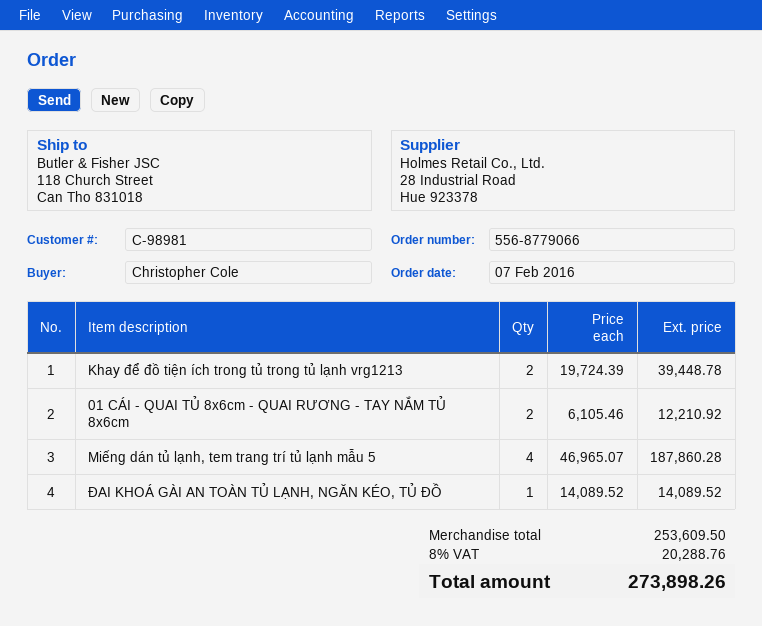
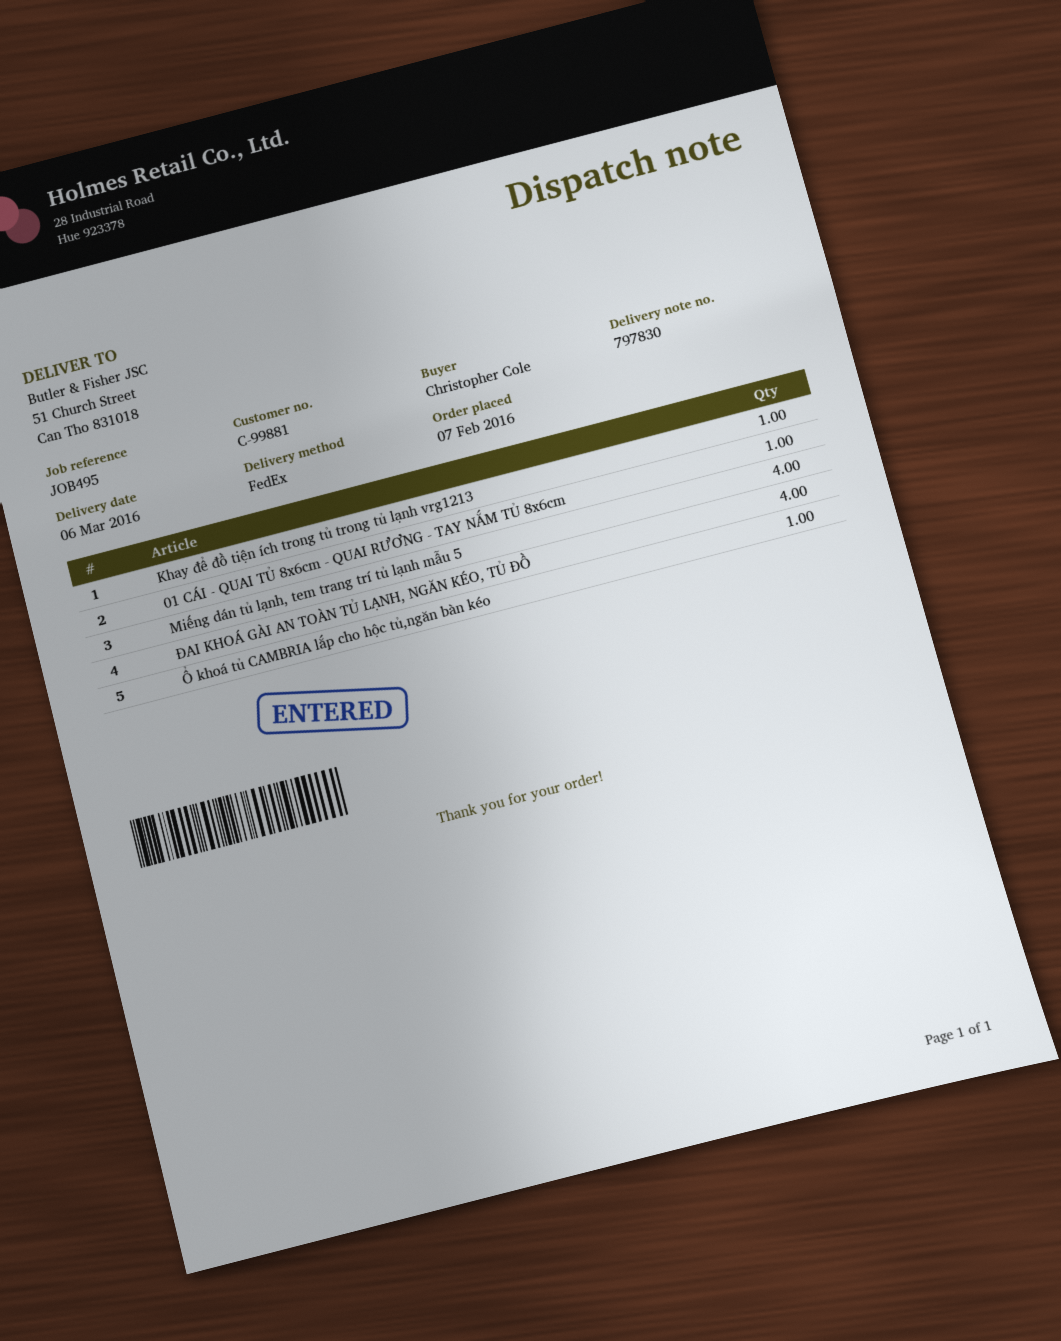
customer number: C-98981 -> C-99881
ship to: 118 Church Street, Can Tho 831018 -> 51 Church Street, Can Tho 831018
Khay để đồ tiện ích trong tủ trong tủ lạnh vrg1213: 2 -> 1
01 CÁI - QUAI TỦ 8x6cm - QUAI RƯƠNG - TAY NẮM TỦ 8x6cm: 2 -> 1
ĐAI KHOÁ GÀI AN TOÀN TỦ LẠNH, NGĂN KÉO, TỦ ĐỒ: 1 -> 4
Ổ khoá tủ CAMBRIA lắp cho hộc tủ,ngăn bàn kéo: none -> 1

